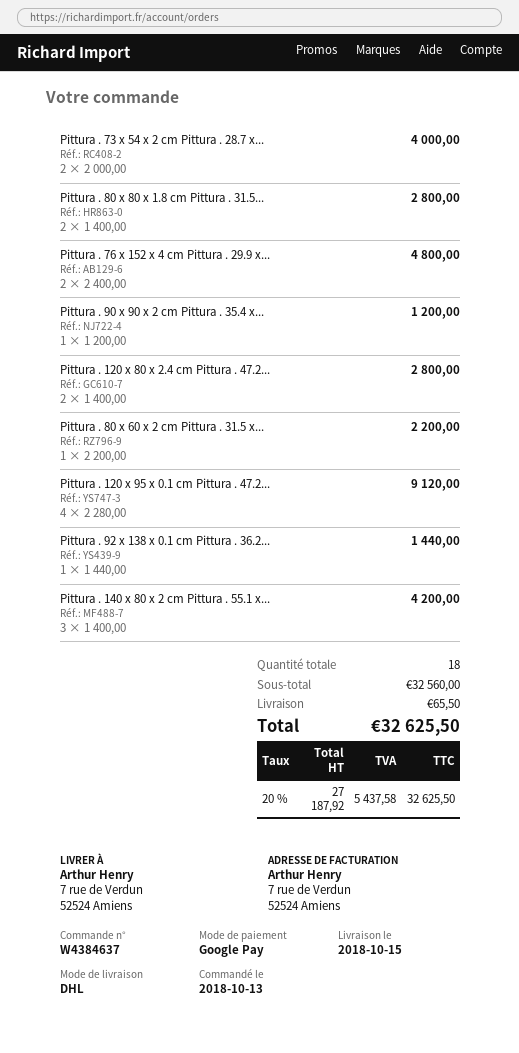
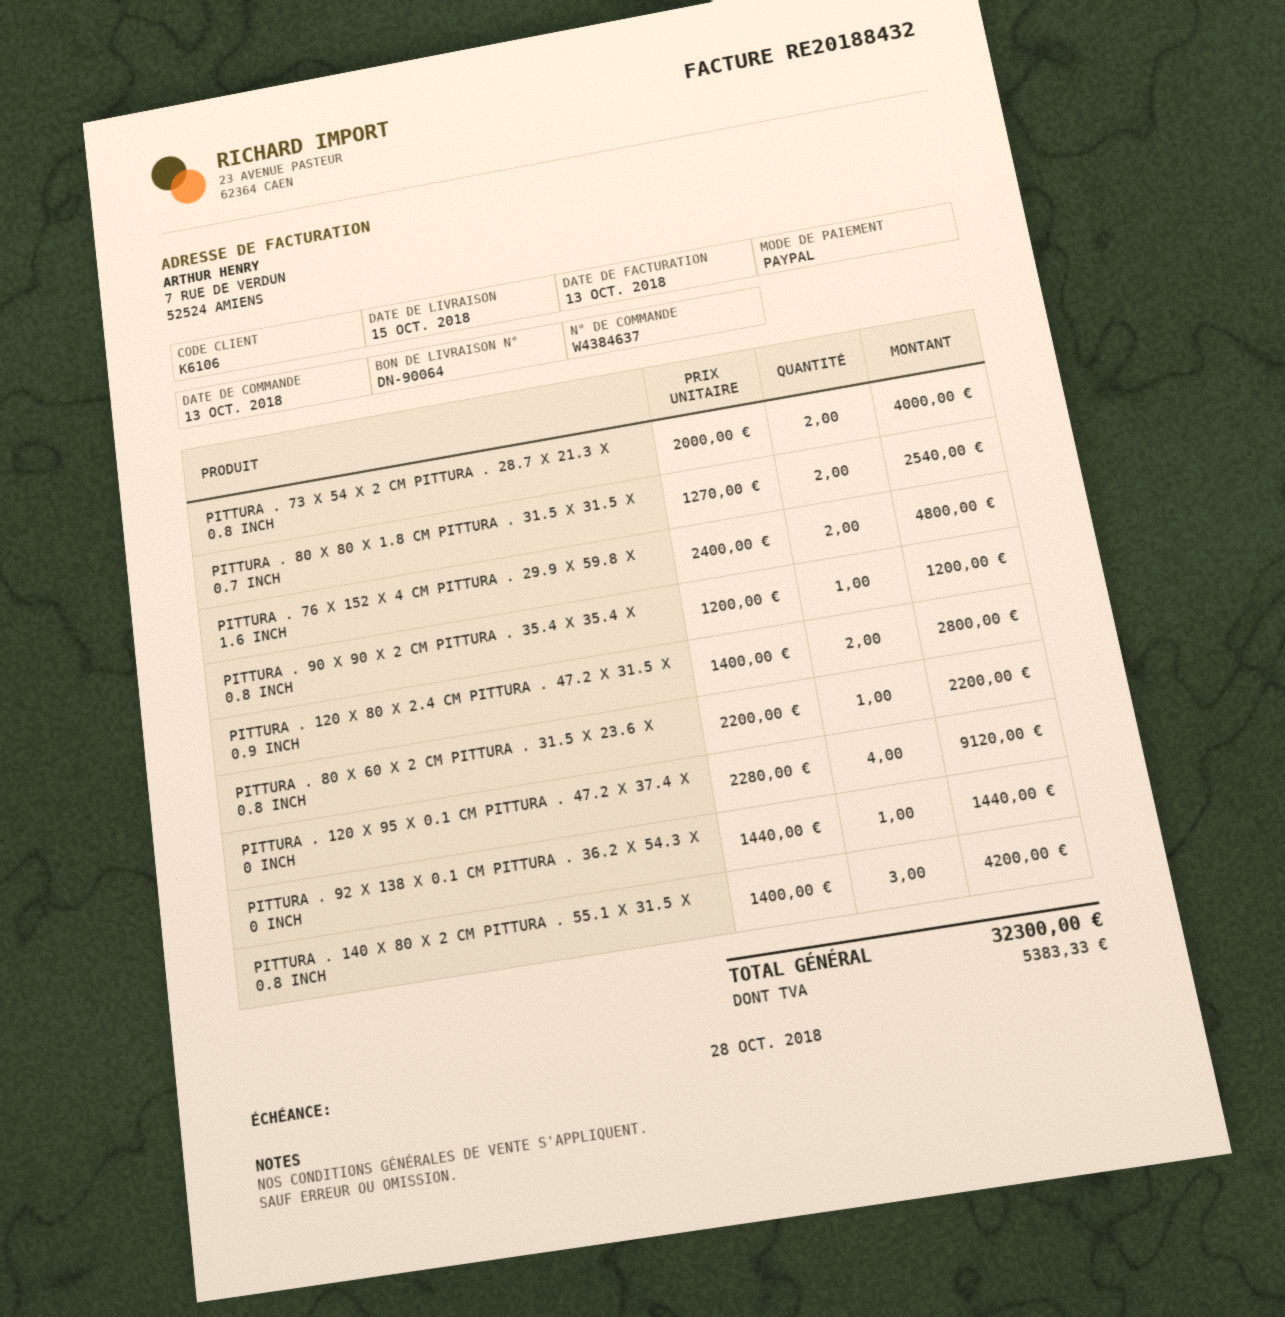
payment method: Google Pay -> PayPal
Pittura . 80 x 80 x 1.8 cm Pittura . 31.5...: 2 x 1400.00 = 2800.00 -> 2 x 1270.00 = 2540.00
shipping: 65.50 -> none
tax: 5437.58 -> 5383.33
total: 32625.50 -> 32300.00

